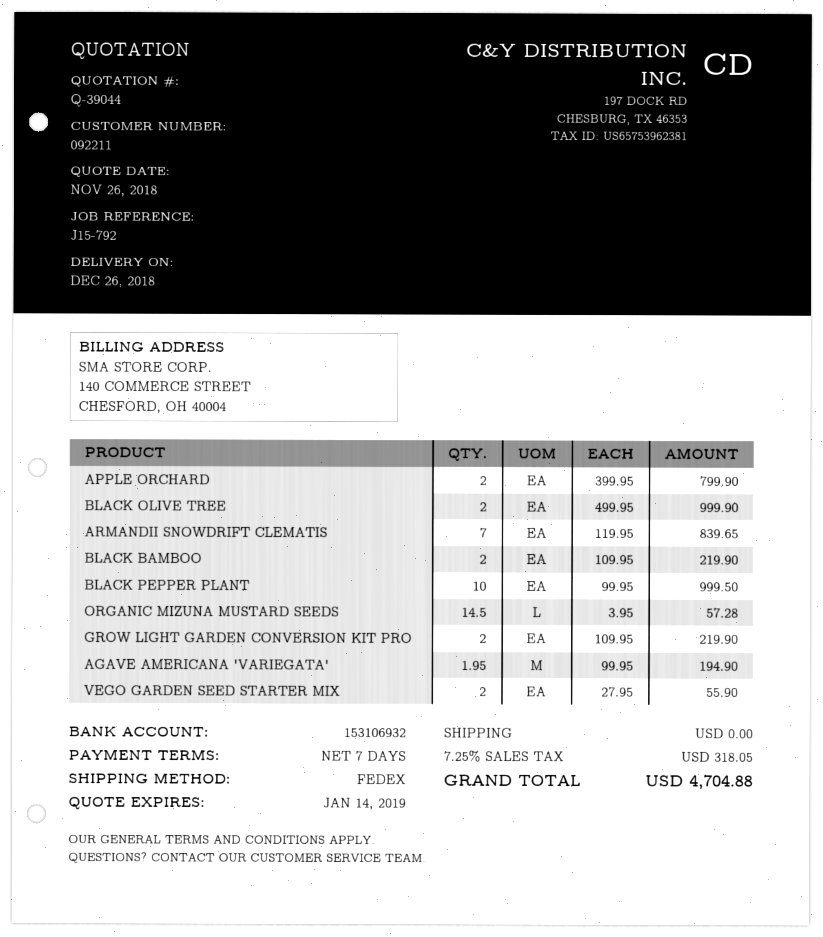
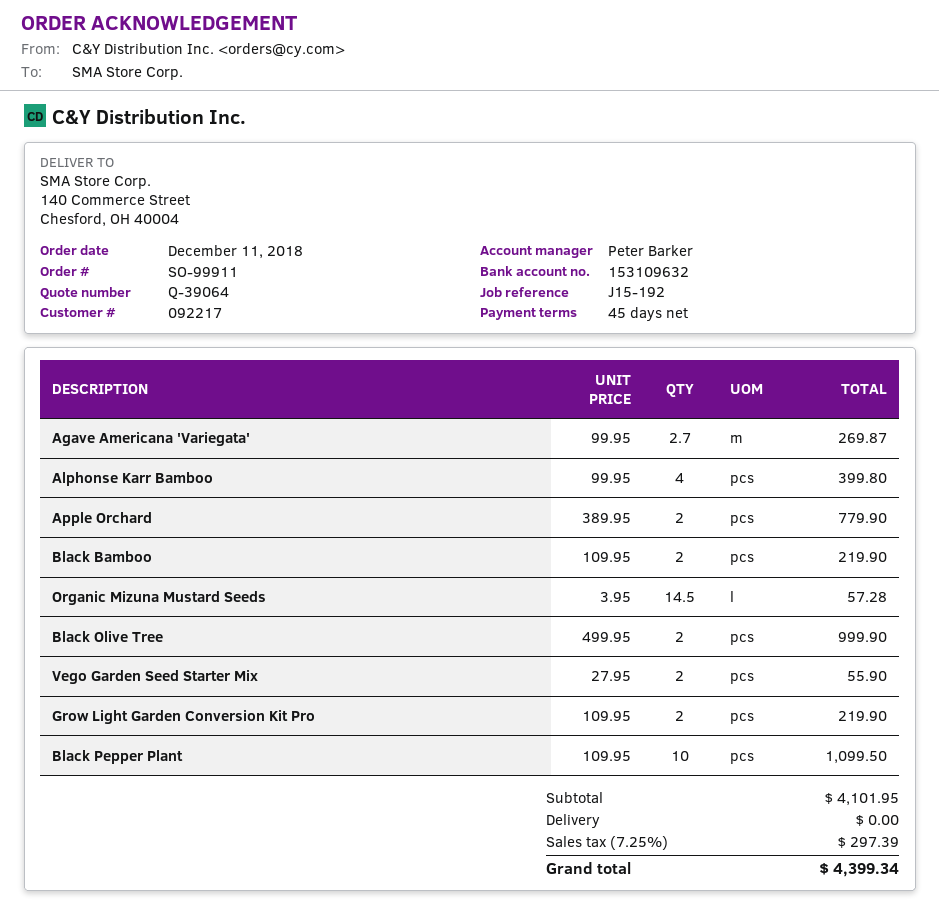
quote number: Q-39044 -> Q-39064
payment terms: 7 days -> 45 days
customer number: 092211 -> 092217
reference: J15-792 -> J15-192
bank account: 153106932 -> 153109632
APPLE ORCHARD: 2 x 399.95 = 799.90 -> 2 x 389.95 = 779.90
ARMANDII SNOWDRIFT CLEMATIS: 7 x 119.95 = 839.65 -> none
BLACK PEPPER PLANT: 10 x 99.95 = 999.50 -> 10 x 109.95 = 1099.50
AGAVE AMERICANA 'VARIEGATA': 1.95 x 99.95 = 194.90 -> 2.7 x 99.95 = 269.87
Alphonse Karr Bamboo: none -> 4 x 99.95 = 399.80
tax: 7.25% = 318.05 -> 7.25% = 297.39
total: 4704.88 -> 4399.34

